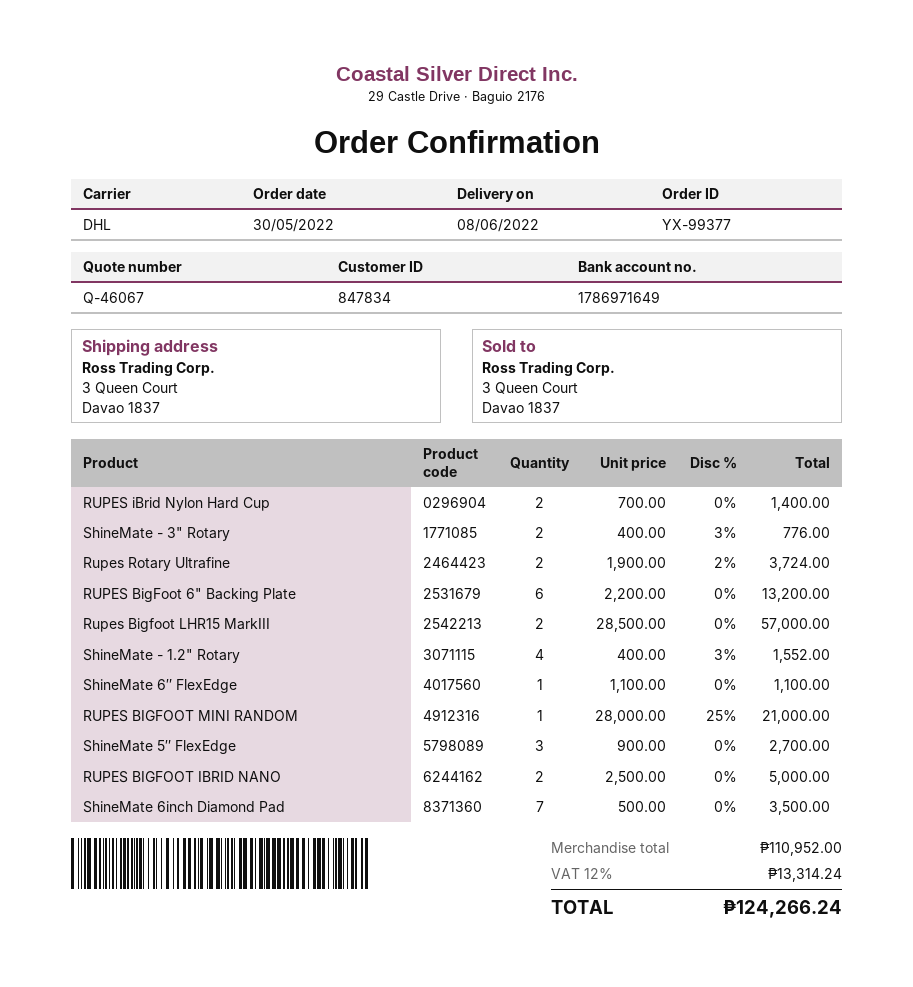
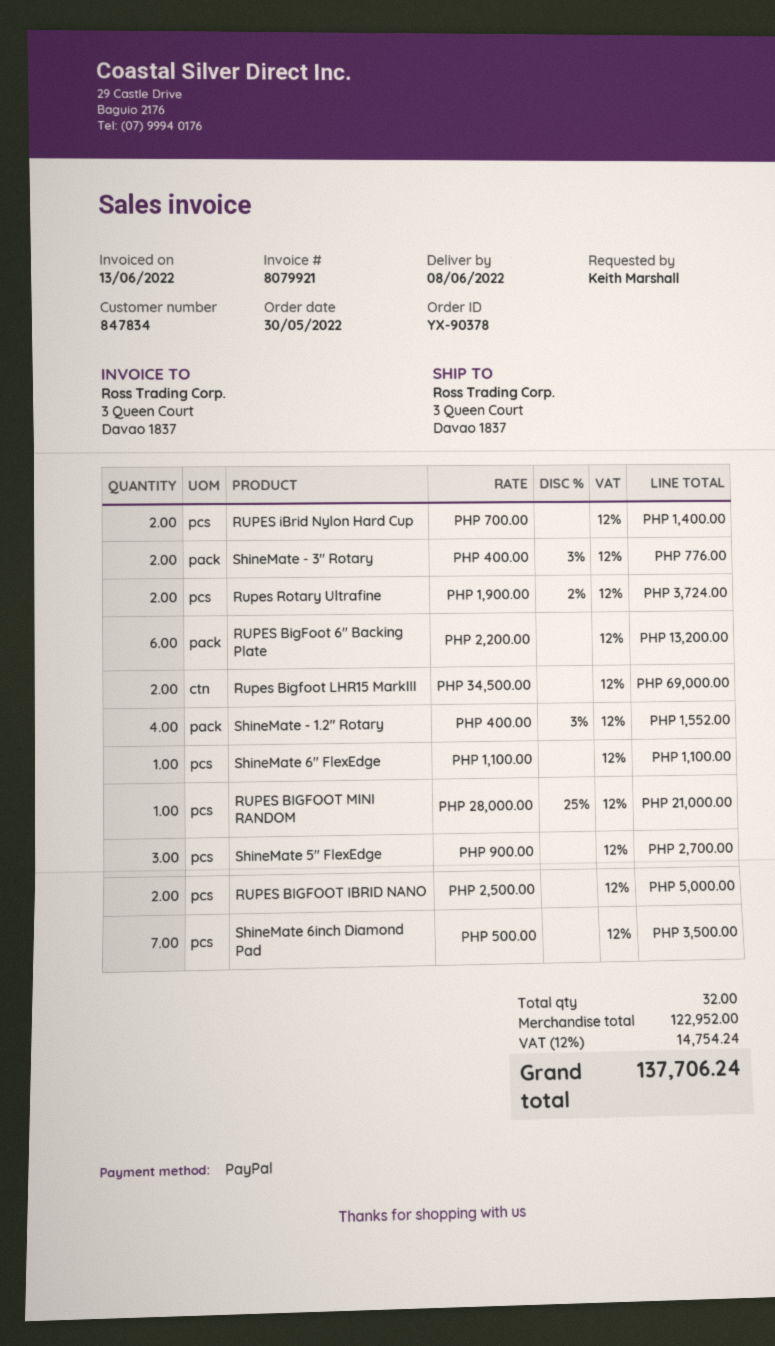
order number: YX-99377 -> YX-90378
Rupes Bigfoot LHR15 MarkIII: 2 x 28500.00 = 57000.00 -> 2 x 34500.00 = 69000.00
subtotal: 110952.00 -> 122952.00
tax: 12% = 13314.24 -> 12% = 14754.24
total: 124266.24 -> 137706.24

